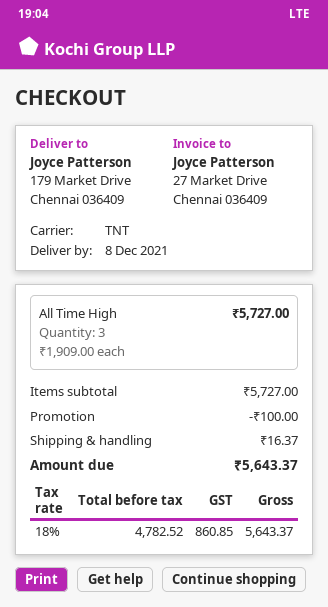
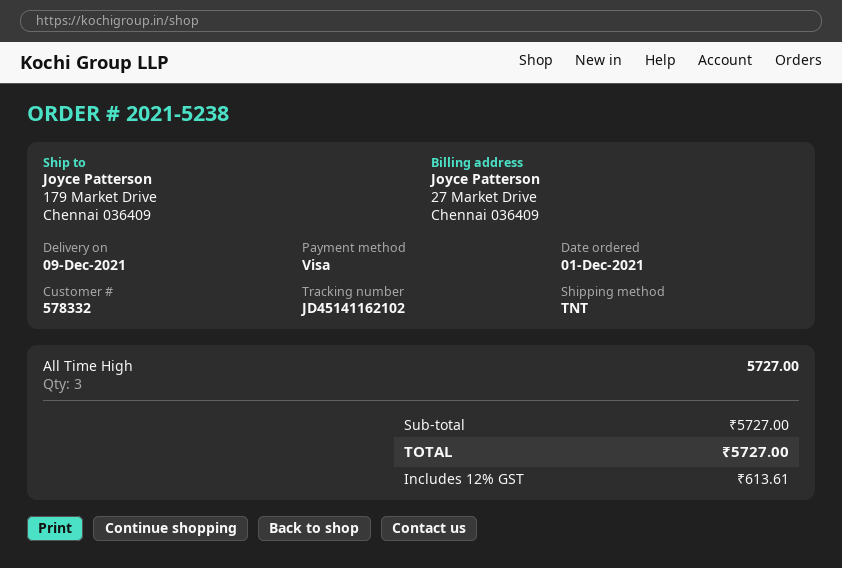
delivery date: 2021-12-08 -> 2021-12-09
discount: 100.00 -> none
shipping: 16.37 -> none
tax: 18% = 860.85 -> 12% = 613.61
total: 5643.37 -> 5727.00

